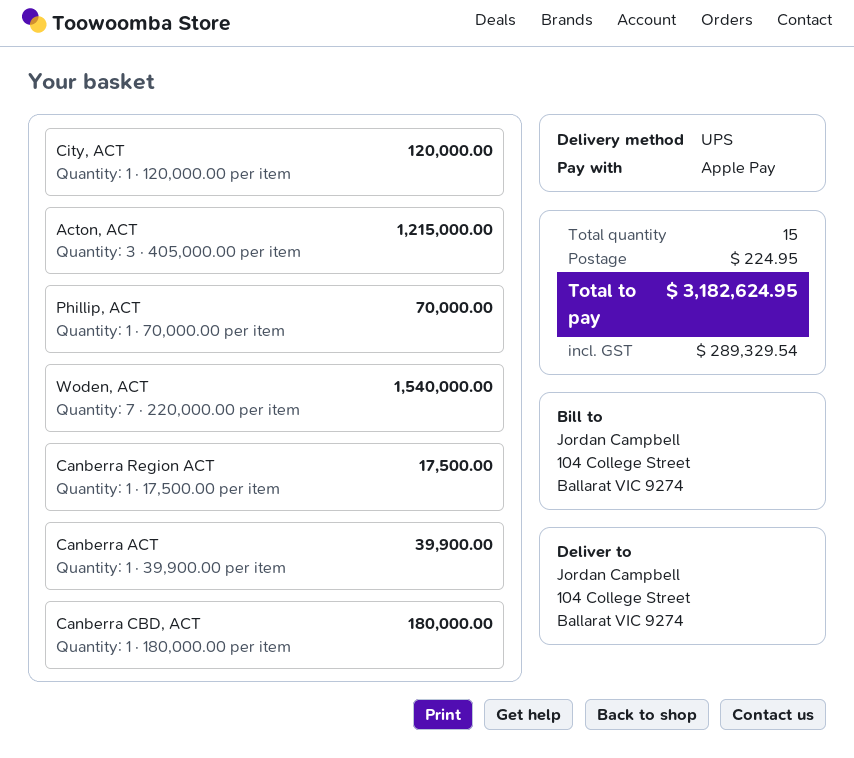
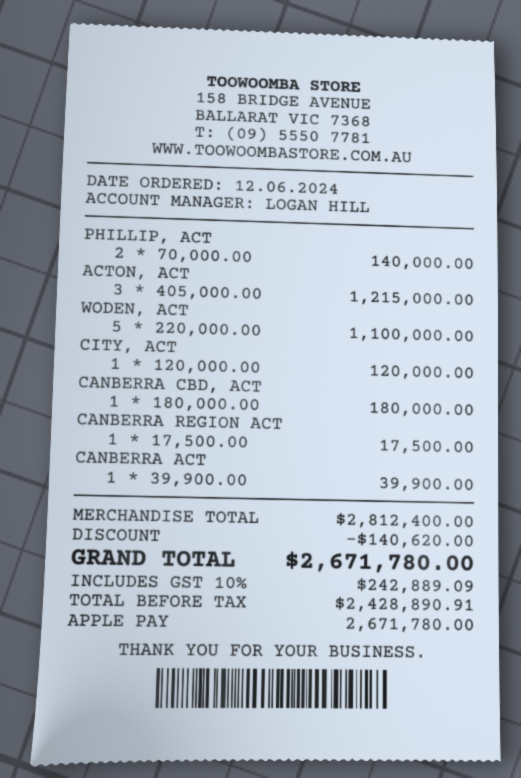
Phillip, ACT: 1 x 70000.00 = 70000.00 -> 2 x 70000.00 = 140000.00
Woden, ACT: 7 x 220000.00 = 1540000.00 -> 5 x 220000.00 = 1100000.00
discount: none -> 140620.00
shipping: 224.95 -> none
tax: 289329.54 -> 242889.09
total: 3182624.95 -> 2671780.00

